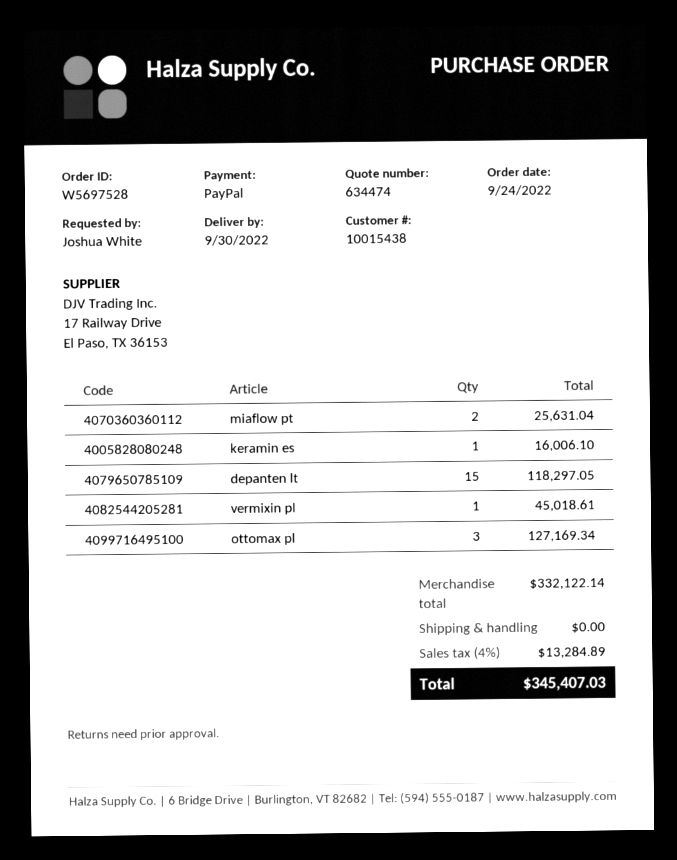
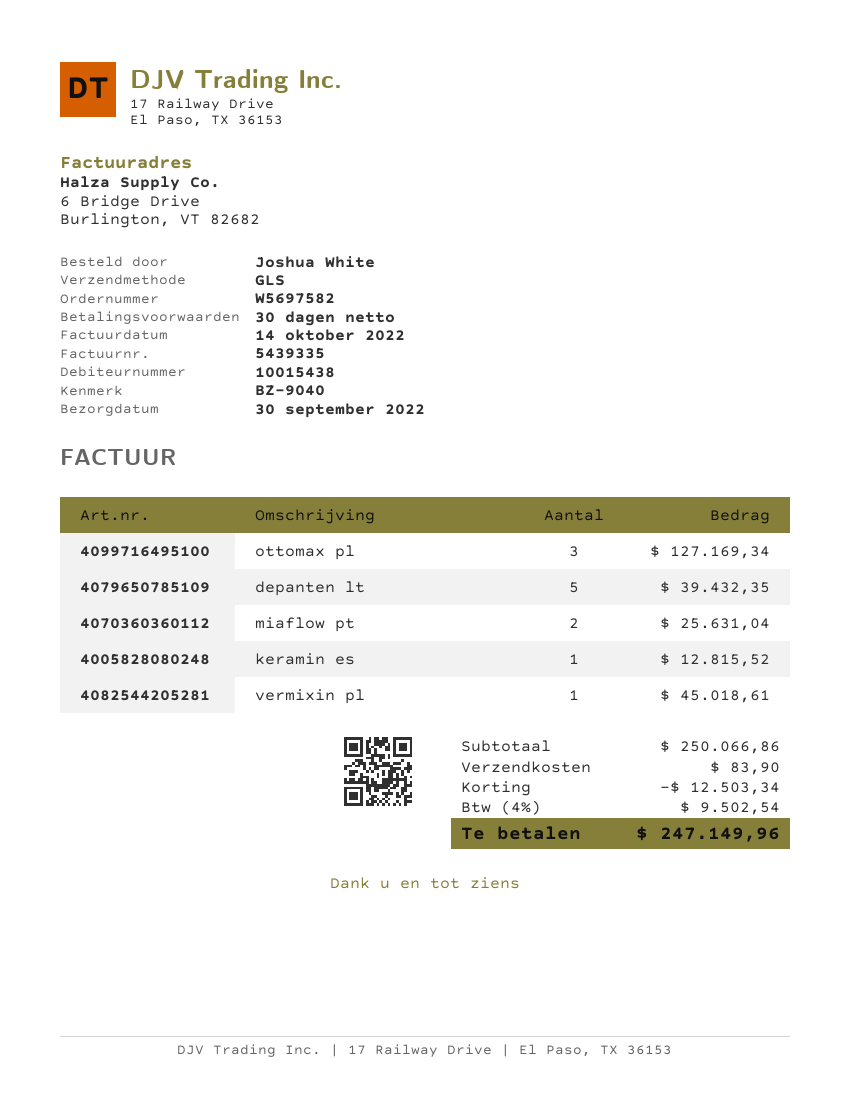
order number: W5697528 -> W5697582
keramin es: 1 for 16006.10 -> 1 for 12815.52
depanten lt: 15 for 118297.05 -> 5 for 39432.35
subtotal: 332122.14 -> 250066.86
discount: none -> 12503.34
shipping: 0.00 -> 83.90
tax: 4% = 13284.89 -> 4% = 9502.54
total: 345407.03 -> 247149.96

